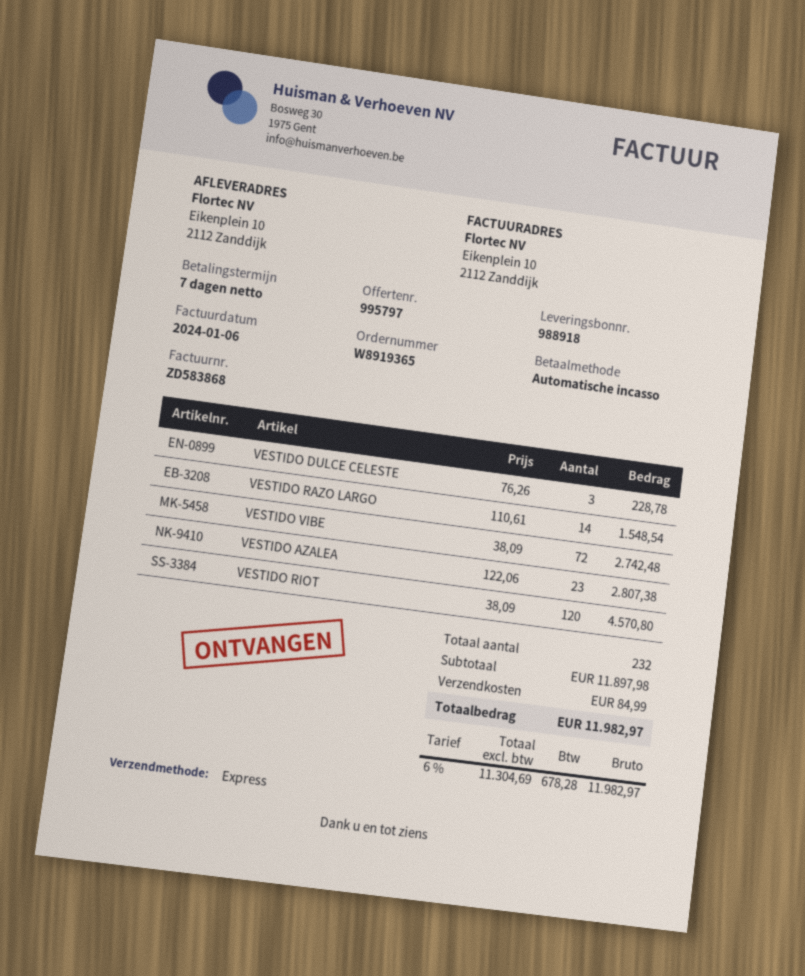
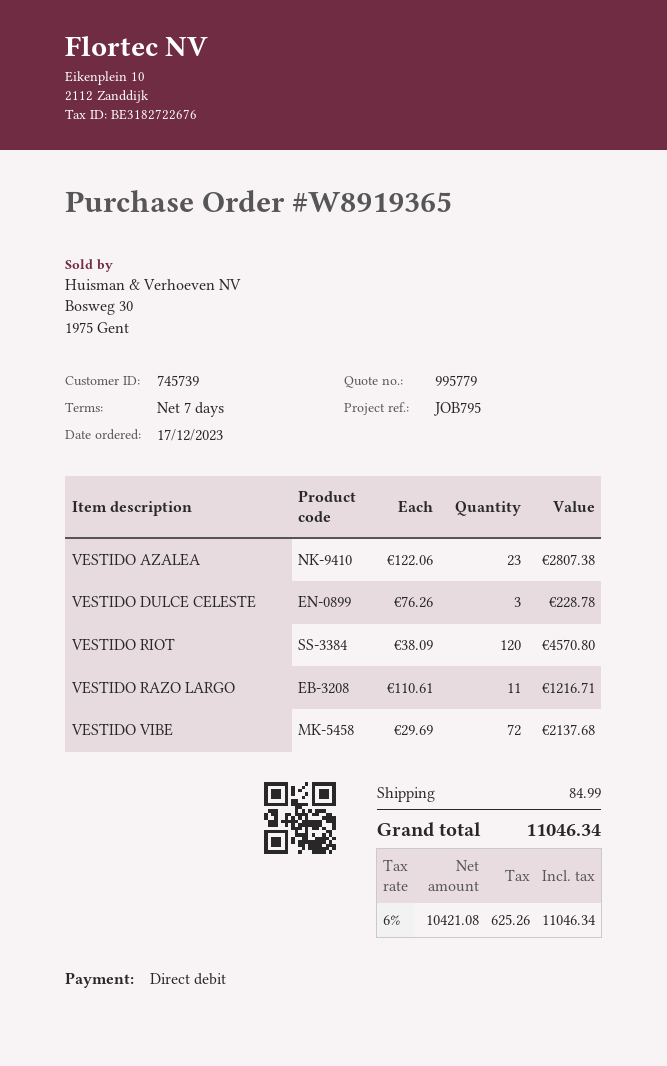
quote number: 995797 -> 995779
VESTIDO RAZO LARGO: 14 x 110.61 = 1548.54 -> 11 x 110.61 = 1216.71
VESTIDO VIBE: 72 x 38.09 = 2742.48 -> 72 x 29.69 = 2137.68
net: 11304.69 -> 10421.08
tax: 6% = 678.28 -> 6% = 625.26
total: 11982.97 -> 11046.34

